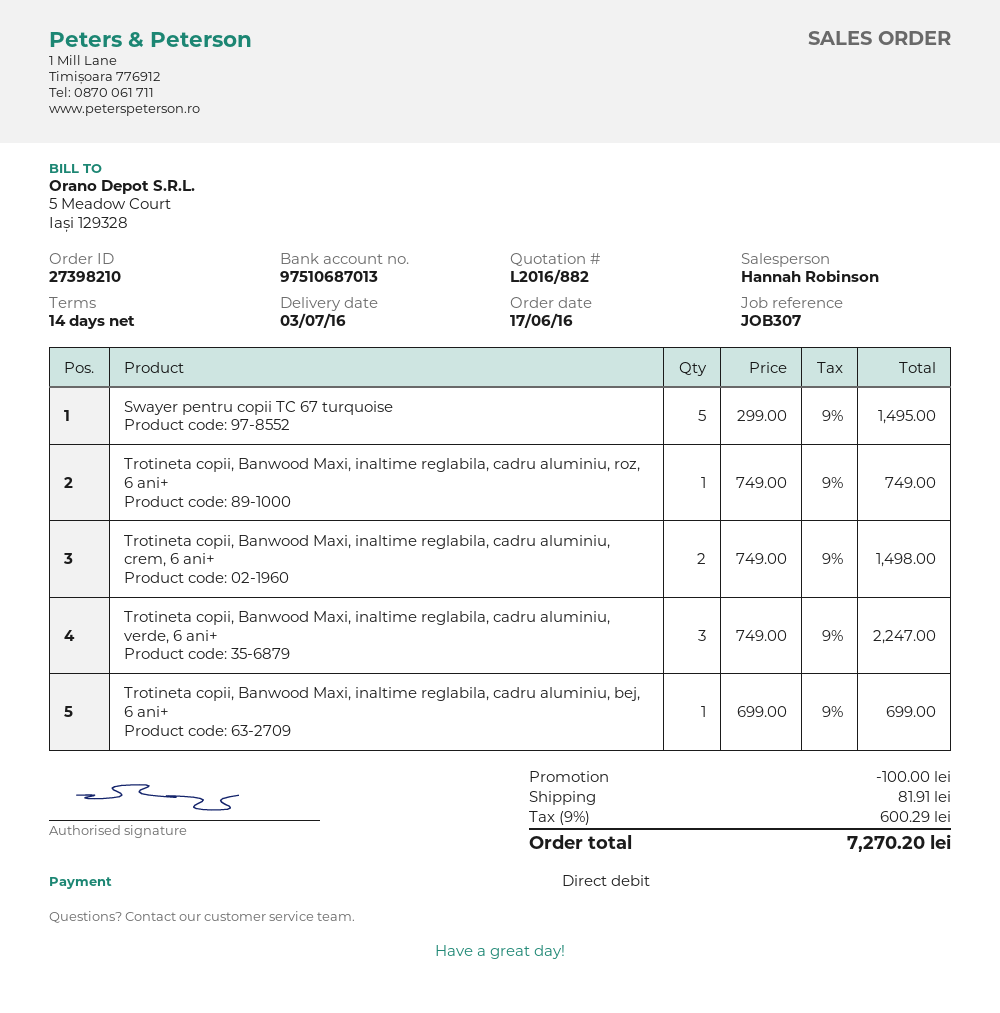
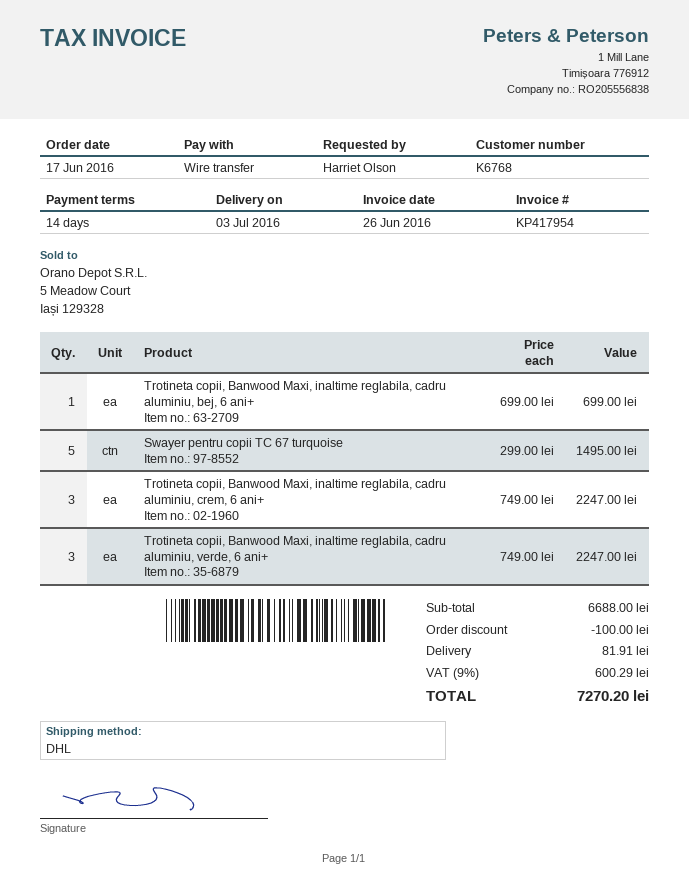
payment method: direct debit -> bank transfer
Trotineta copii, Banwood Maxi, inaltime reglabila, cadru aluminiu, roz, 6 ani+: 1 x 749.00 = 749.00 -> none
Trotineta copii, Banwood Maxi, inaltime reglabila, cadru aluminiu, crem, 6 ani+: 2 x 749.00 = 1498.00 -> 3 x 749.00 = 2247.00

